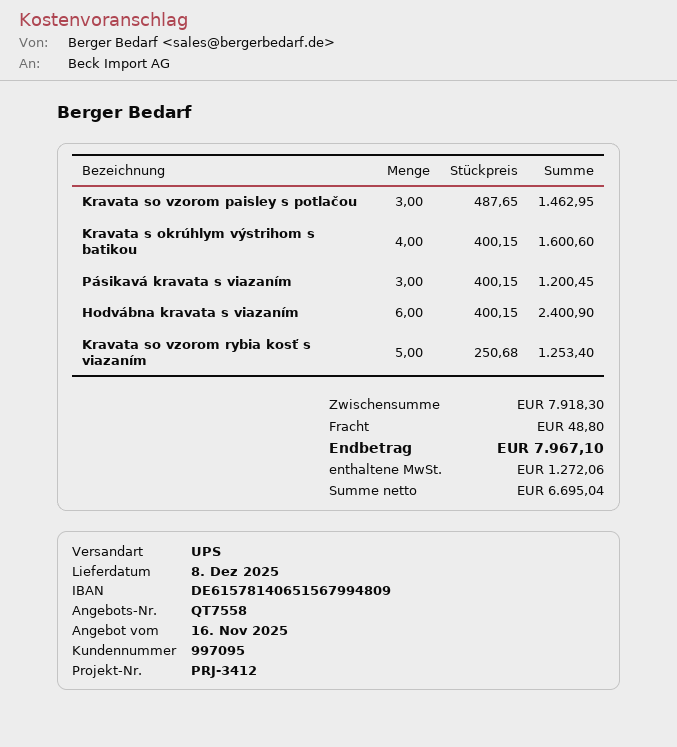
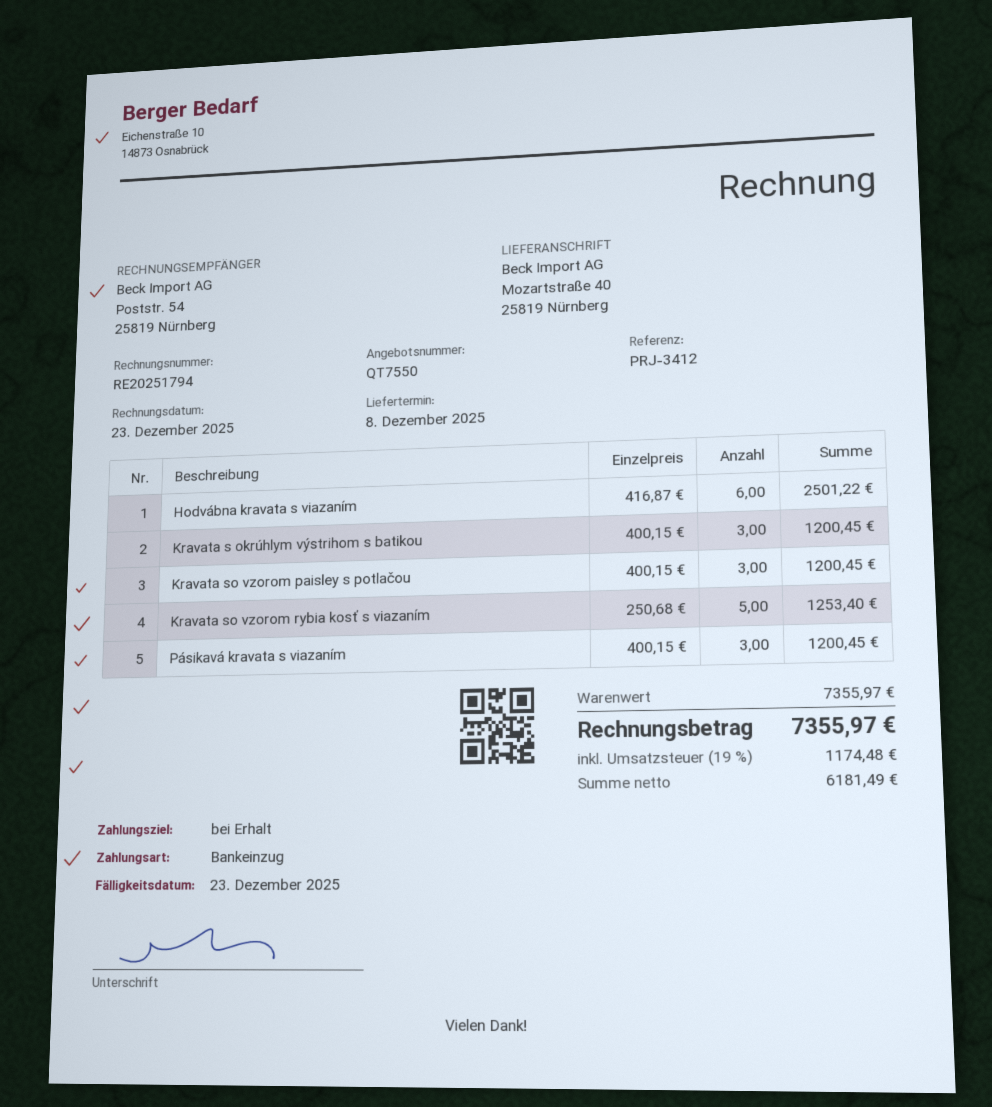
quote number: QT7558 -> QT7550
Kravata so vzorom paisley s potlačou: 3 x 487.65 = 1462.95 -> 3 x 400.15 = 1200.45
Kravata s okrúhlym výstrihom s batikou: 4 x 400.15 = 1600.60 -> 3 x 400.15 = 1200.45
Hodvábna kravata s viazaním: 6 x 400.15 = 2400.90 -> 6 x 416.87 = 2501.22
subtotal: 7918.30 -> 7355.97
shipping: 48.80 -> none
net: 6695.04 -> 6181.49
tax: 1272.06 -> 1174.48
total: 7967.10 -> 7355.97

